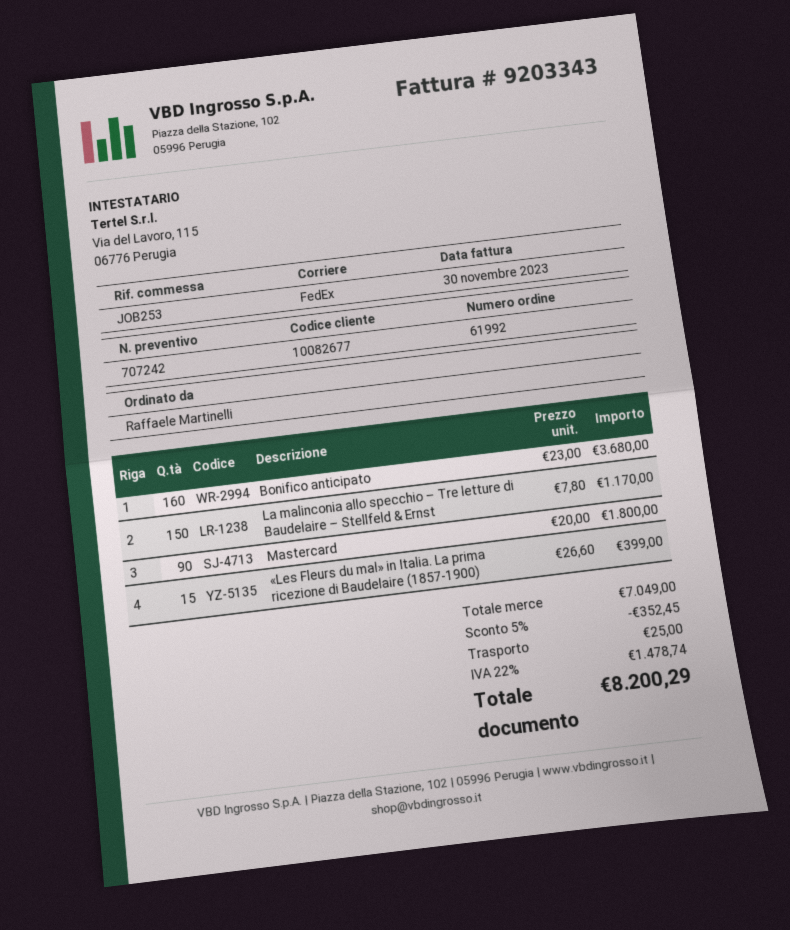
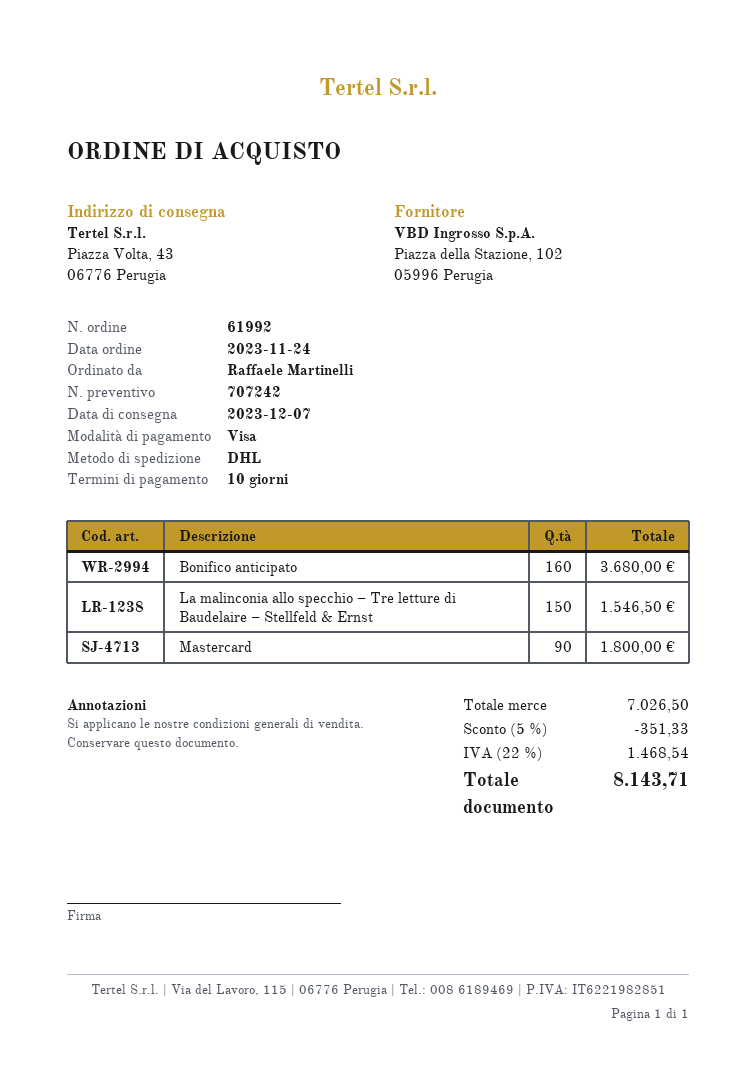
shipping method: FedEx -> DHL
La malinconia allo specchio – Tre letture di Baudelaire – Stellfeld & Ernst: 150 for 1170.00 -> 150 for 1546.50
«Les Fleurs du mal» in Italia. La prima ricezione di Baudelaire (1857-1900): 15 for 399.00 -> none
subtotal: 7049.00 -> 7026.50
discount: 5% = 352.45 -> 5% = 351.33
shipping: 25.00 -> none
tax: 22% = 1478.74 -> 22% = 1468.54
total: 8200.29 -> 8143.71

